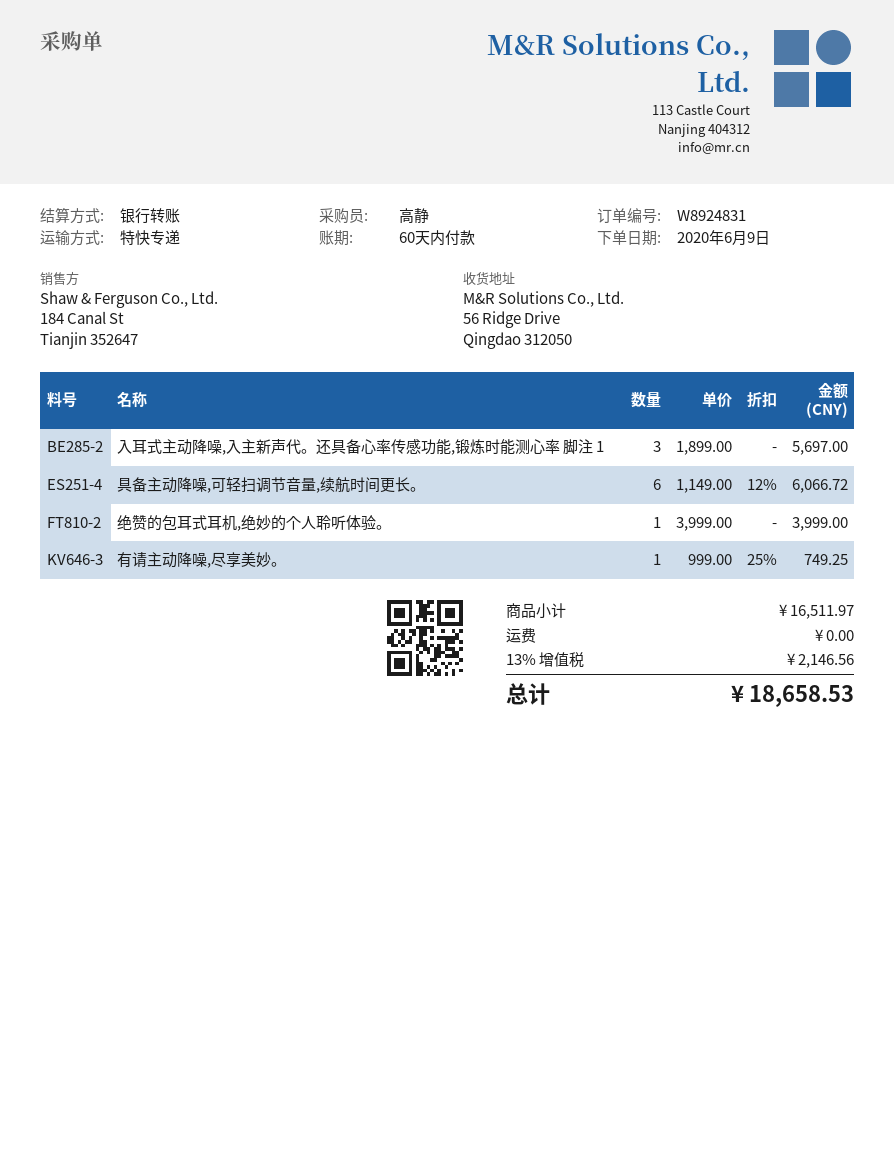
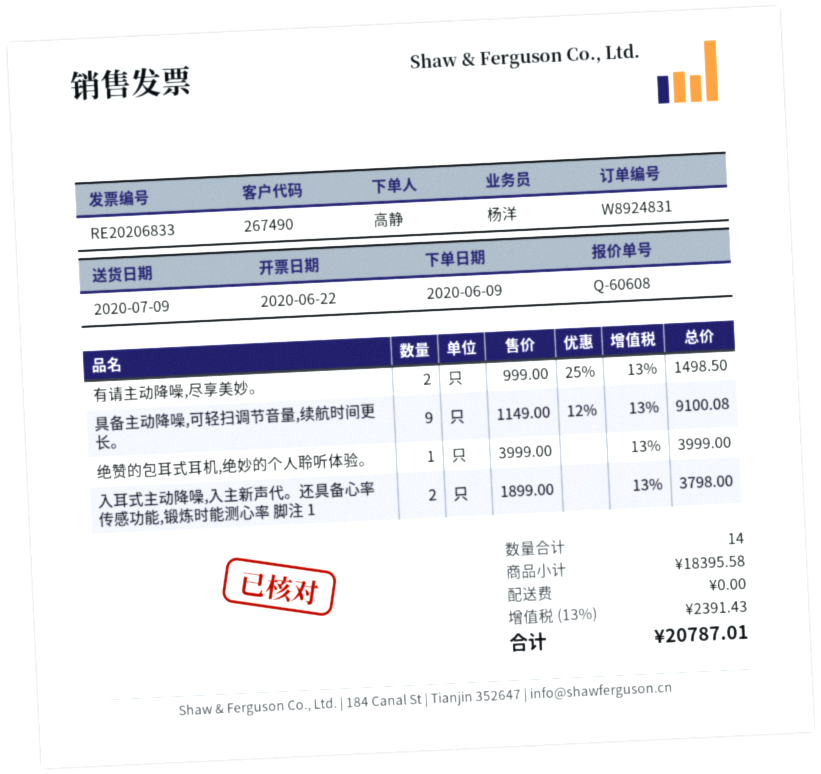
入耳式主动降噪,入主新声代。还具备心率传感功能,锻炼时能测心率 脚注 1: 3 x 1899.00 = 5697.00 -> 2 x 1899.00 = 3798.00
具备主动降噪,可轻扫调节音量,续航时间更长。: 6 x 1149.00 - 12% = 6066.72 -> 9 x 1149.00 - 12% = 9100.08
有请主动降噪,尽享美妙。: 1 x 999.00 - 25% = 749.25 -> 2 x 999.00 - 25% = 1498.50
subtotal: 16511.97 -> 18395.58
tax: 13% = 2146.56 -> 13% = 2391.43
total: 18658.53 -> 20787.01

